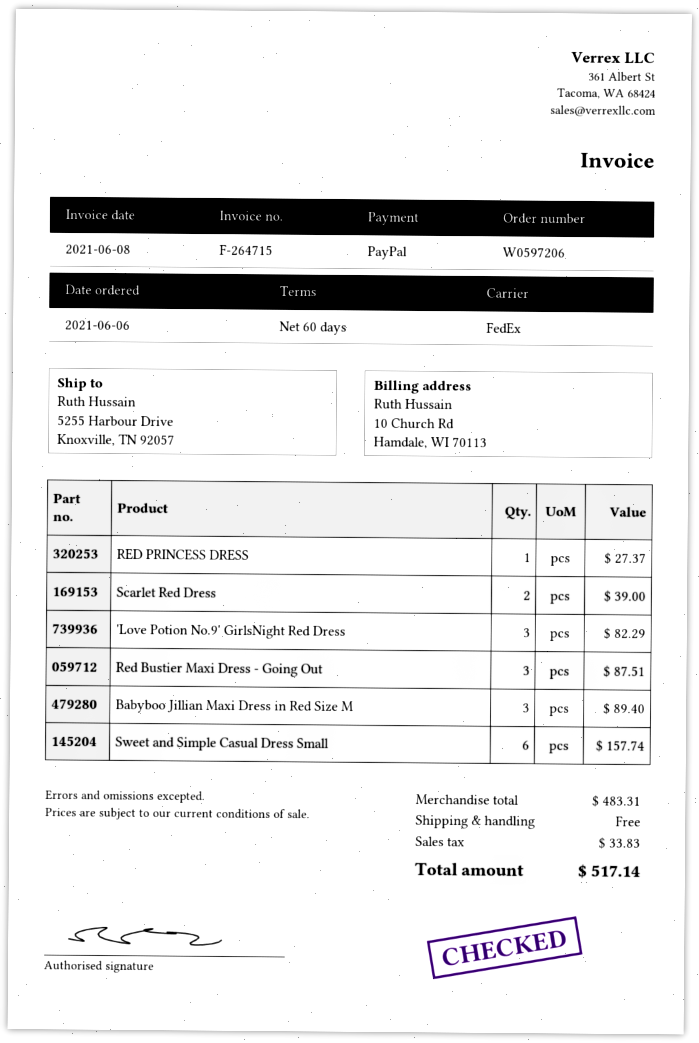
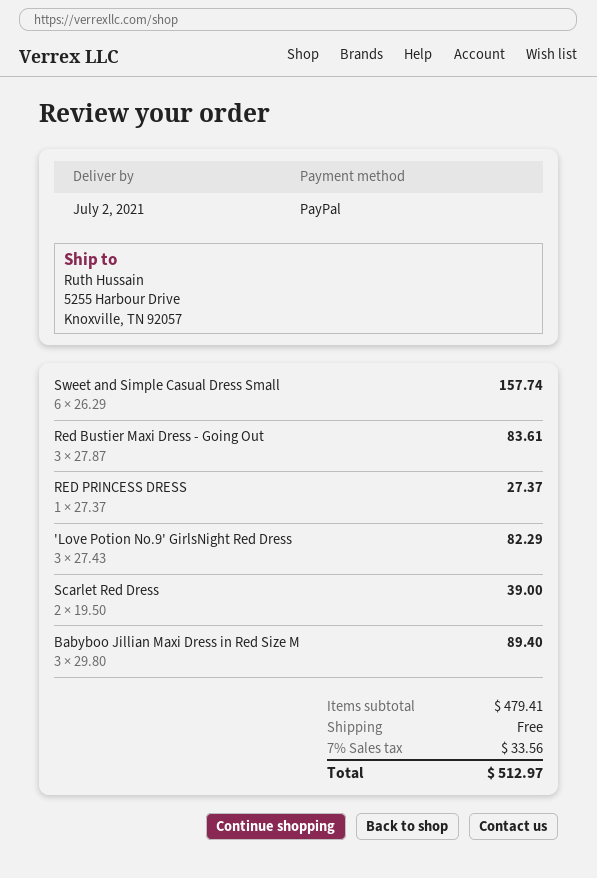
Red Bustier Maxi Dress - Going Out: 3 for 87.51 -> 3 for 83.61
subtotal: 483.31 -> 479.41
tax: 33.83 -> 33.56
total: 517.14 -> 512.97

